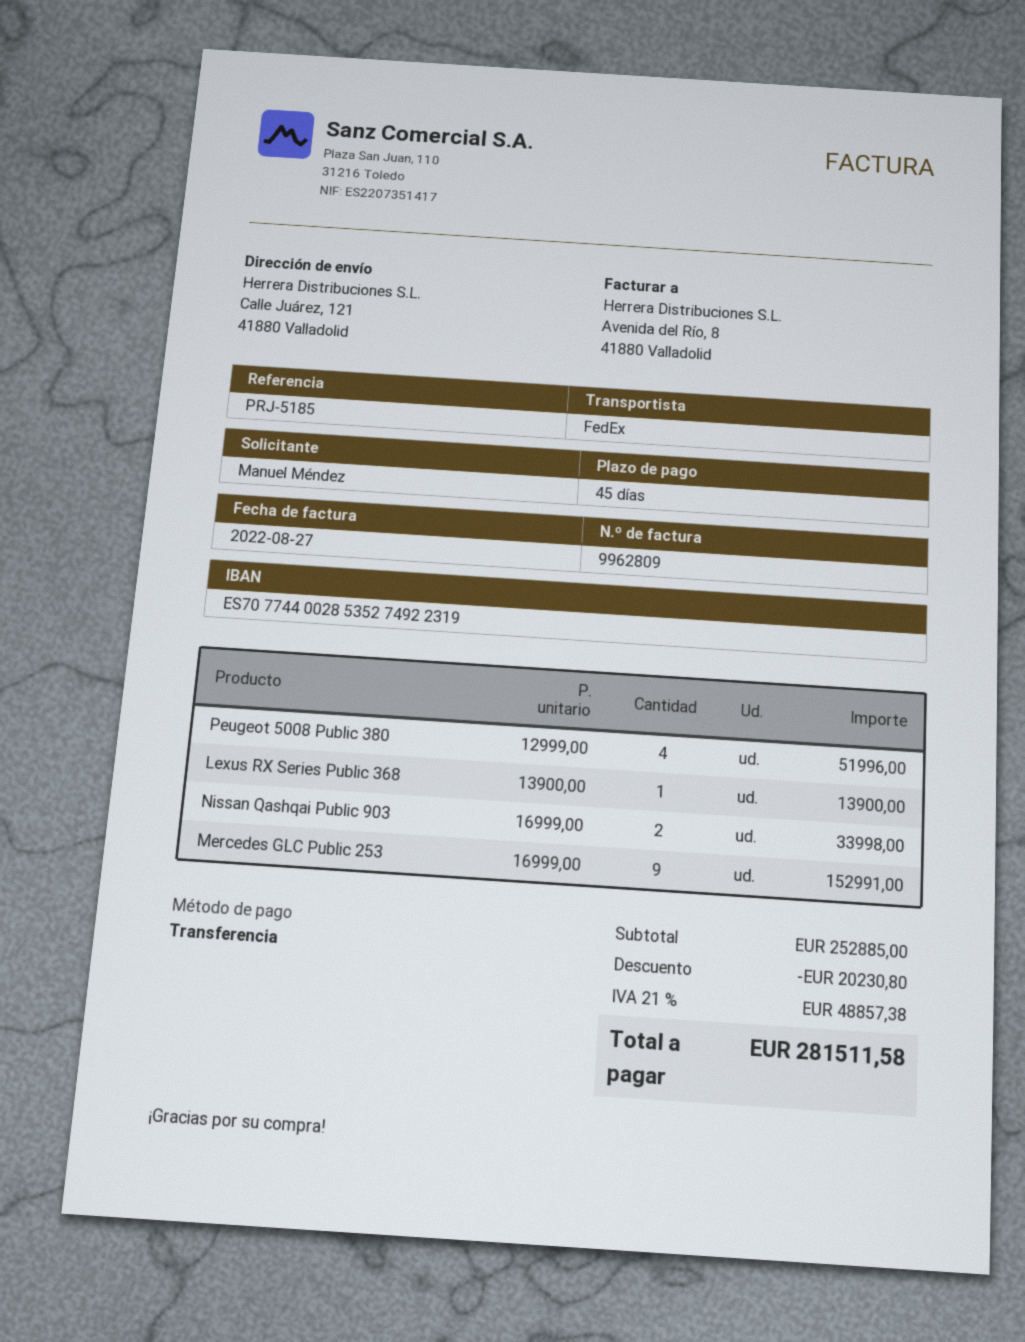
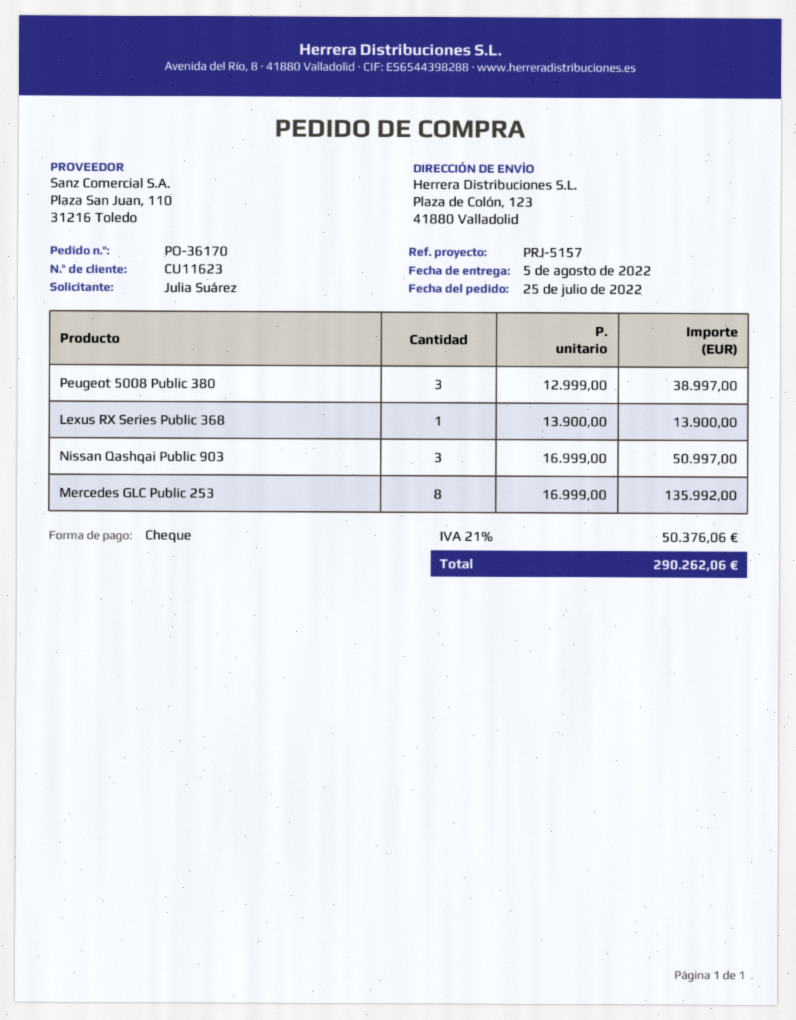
reference: PRJ-5185 -> PRJ-5157
ordered by: Manuel Méndez -> Julia Suárez
payment method: bank transfer -> cheque
ship to: Calle Juárez, 121, 41880 Valladolid -> Plaza de Colón, 123, 41880 Valladolid
Peugeot 5008 Public 380: 4 x 12999.00 = 51996.00 -> 3 x 12999.00 = 38997.00
Nissan Qashqai Public 903: 2 x 16999.00 = 33998.00 -> 3 x 16999.00 = 50997.00
Mercedes GLC Public 253: 9 x 16999.00 = 152991.00 -> 8 x 16999.00 = 135992.00
discount: 20230.80 -> none
tax: 21% = 48857.38 -> 21% = 50376.06
total: 281511.58 -> 290262.06

